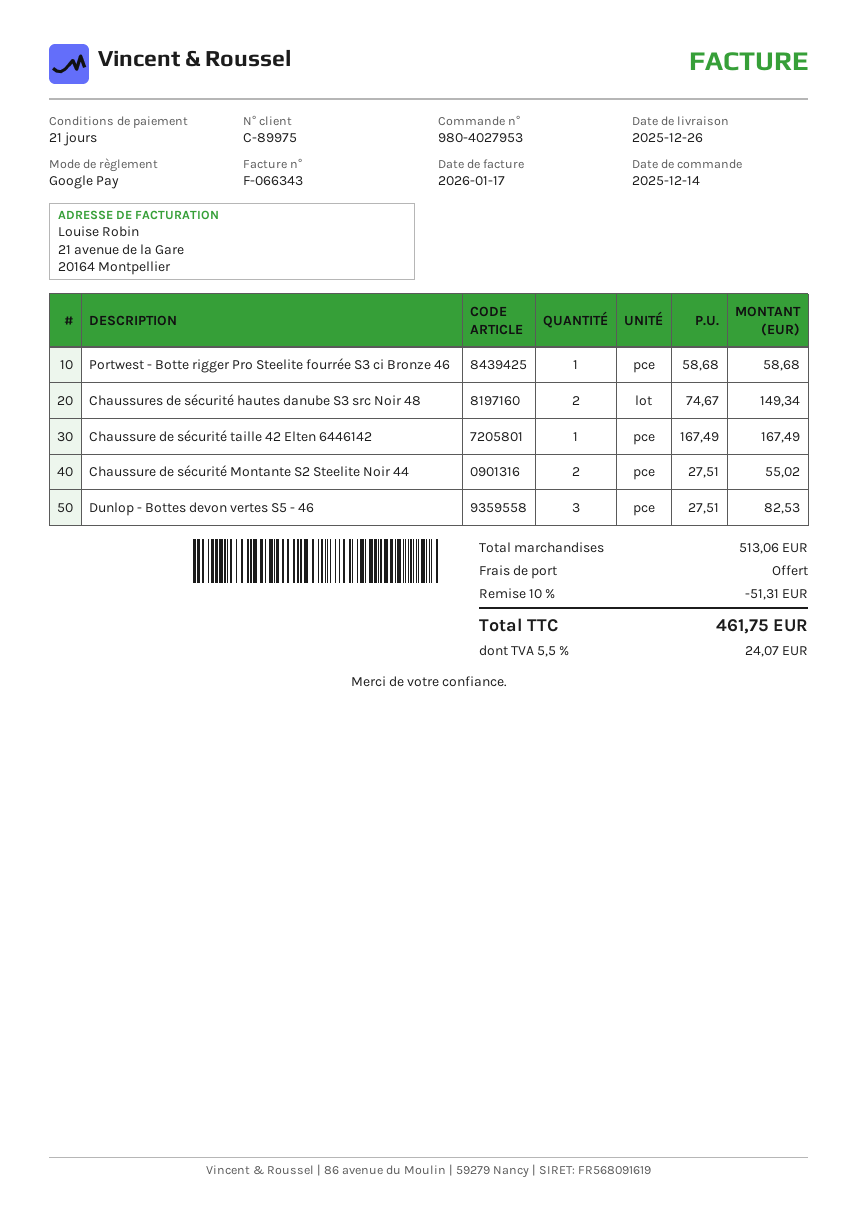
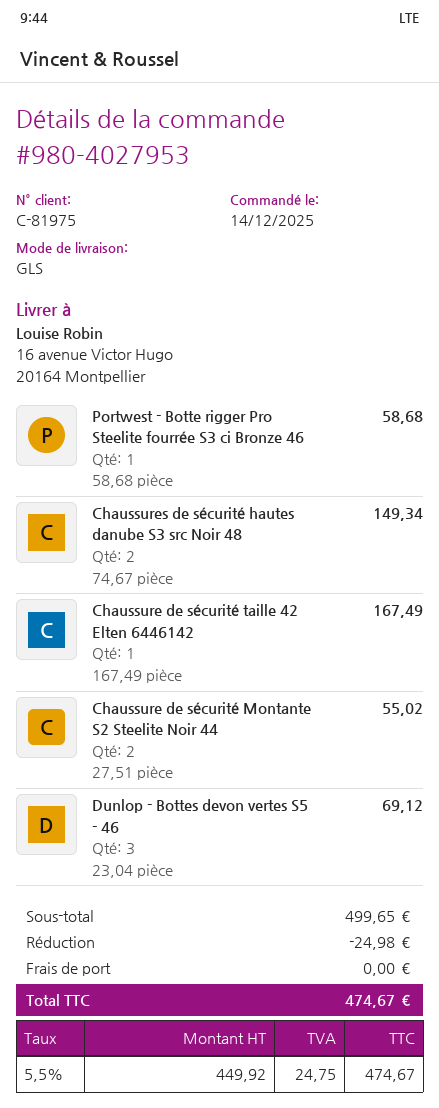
customer number: C-89975 -> C-81975
Dunlop - Bottes devon vertes S5 - 46: 3 x 27.51 = 82.53 -> 3 x 23.04 = 69.12
subtotal: 513.06 -> 499.65
discount: 51.31 -> 24.98
tax: 5.5% = 24.07 -> 5.5% = 24.75
total: 461.75 -> 474.67

